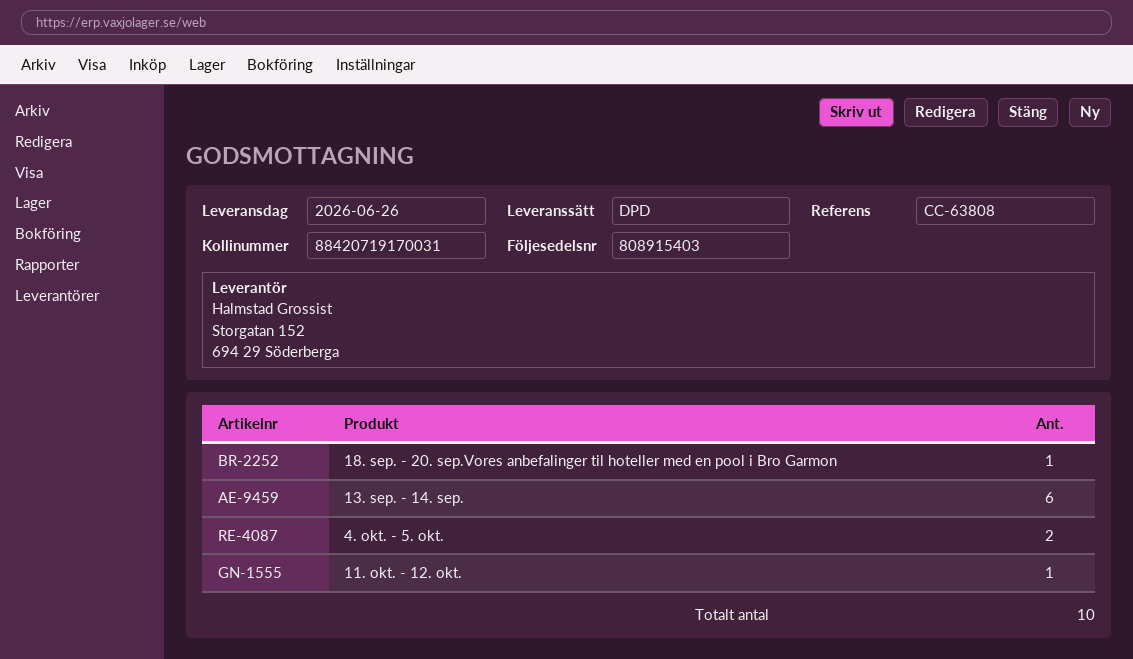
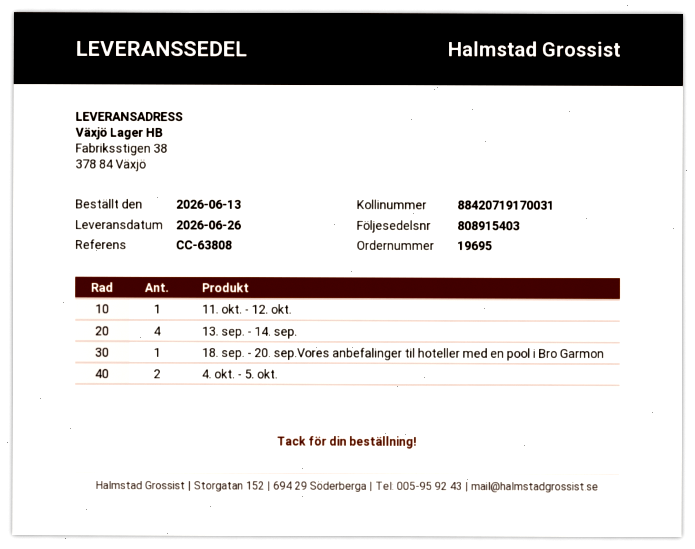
13. sep. - 14. sep.: 6 -> 4

